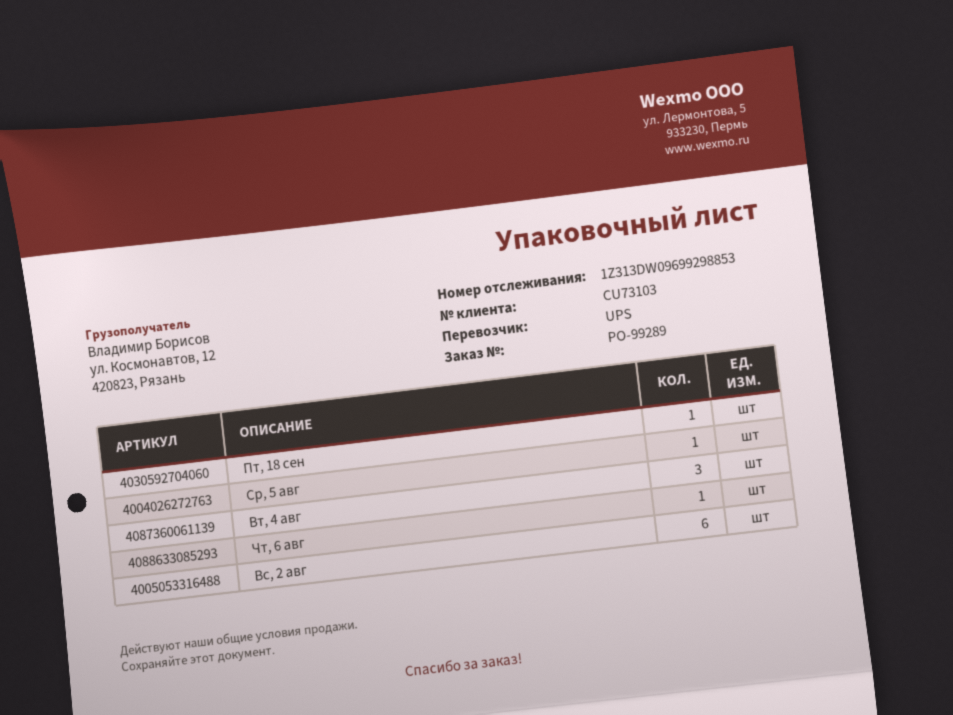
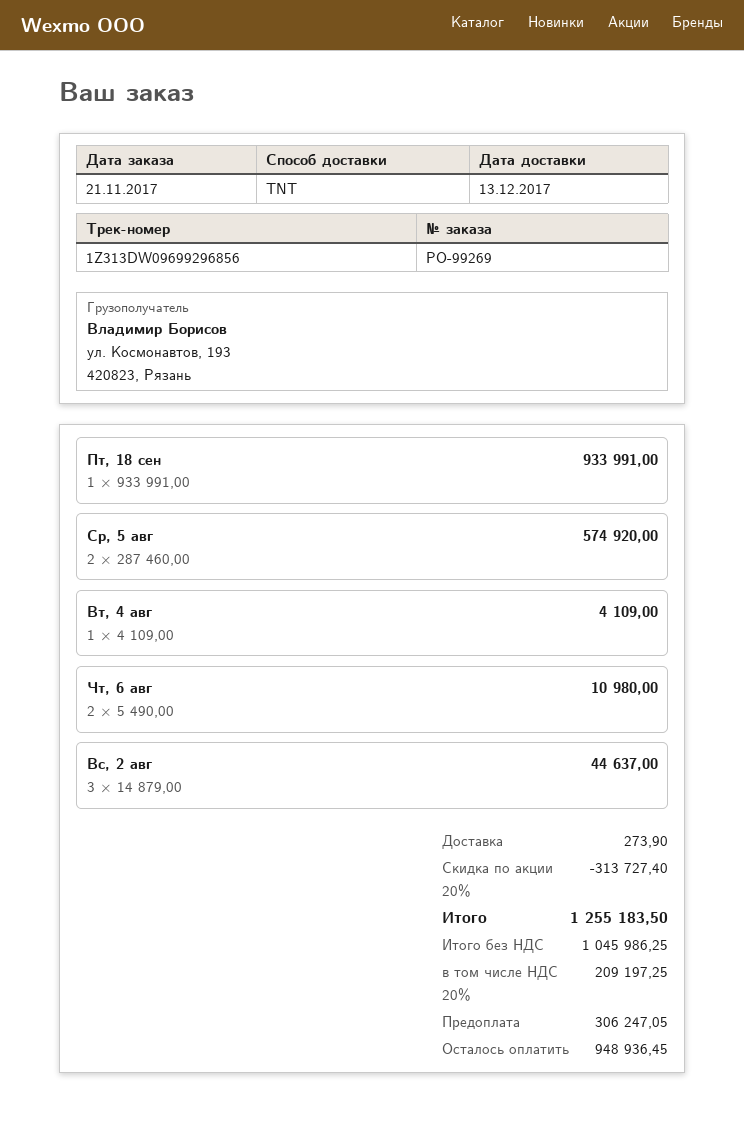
order number: PO-99289 -> PO-99269
shipping method: UPS -> TNT
tracking number: 1Z313DW09699298853 -> 1Z313DW09699296856
ship to: ул. Космонавтов, 12, 420823, Рязань -> ул. Космонавтов, 193, 420823, Рязань
Ср, 5 авг: 1 -> 2
Вт, 4 авг: 3 -> 1
Чт, 6 авг: 1 -> 2
Вс, 2 авг: 6 -> 3

